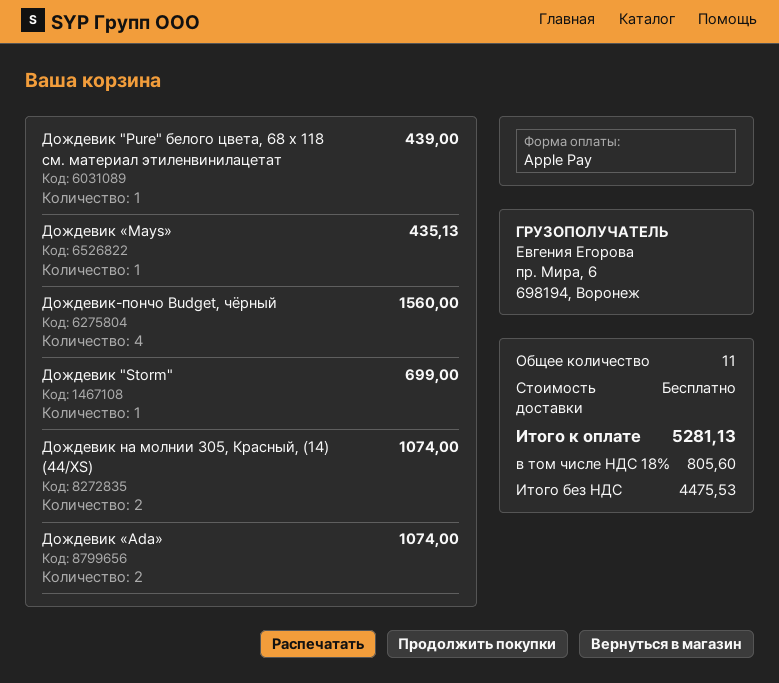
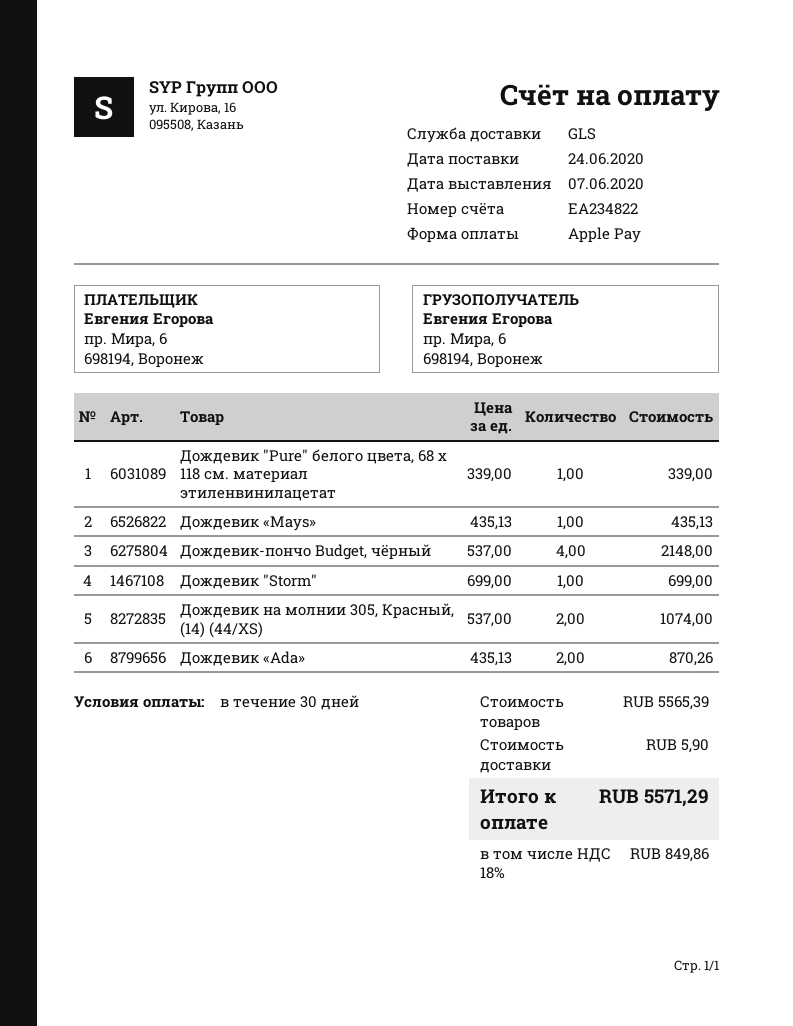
Дождевик "Pure" белого цвета, 68 х 118 см. материал этиленвинилацетат: 1 for 439.00 -> 1 for 339.00
Дождевик-пончо Budget, чёрный: 4 for 1560.00 -> 4 for 2148.00
Дождевик «Ada»: 2 for 1074.00 -> 2 for 870.26
shipping: 0.00 -> 5.90
tax: 18% = 805.60 -> 18% = 849.86
total: 5281.13 -> 5571.29

